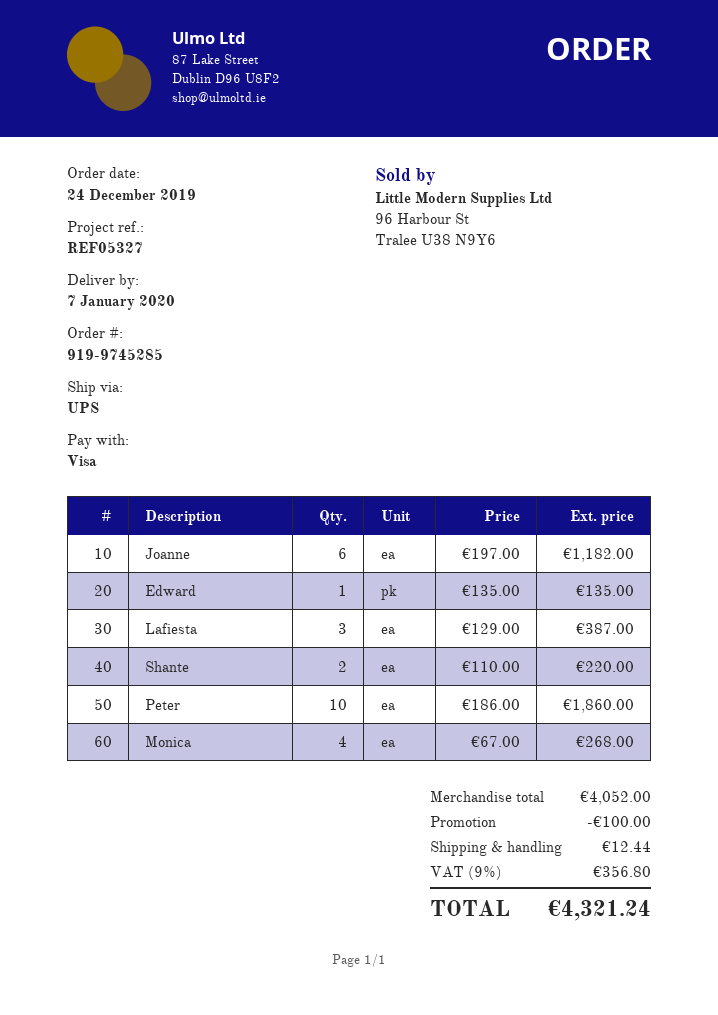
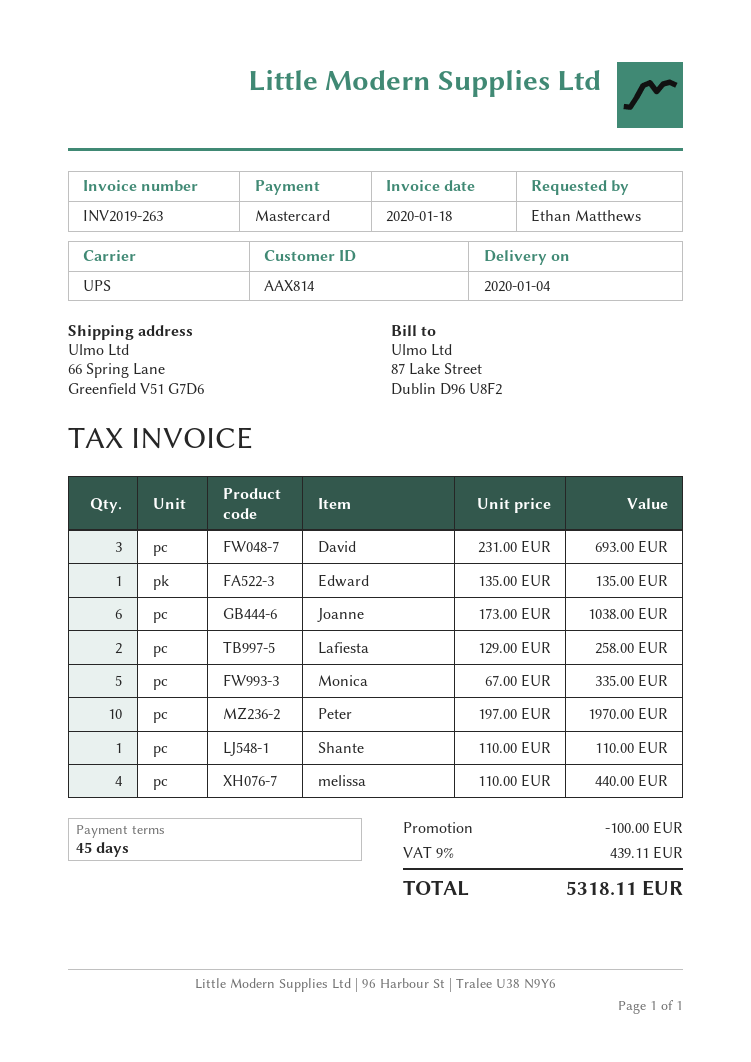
delivery date: 2020-01-07 -> 2020-01-04
payment method: Visa -> Mastercard
Joanne: 6 x 197.00 = 1182.00 -> 6 x 173.00 = 1038.00
Lafiesta: 3 x 129.00 = 387.00 -> 2 x 129.00 = 258.00
Shante: 2 x 110.00 = 220.00 -> 1 x 110.00 = 110.00
Peter: 10 x 186.00 = 1860.00 -> 10 x 197.00 = 1970.00
Monica: 4 x 67.00 = 268.00 -> 5 x 67.00 = 335.00
David: none -> 3 x 231.00 = 693.00
melissa: none -> 4 x 110.00 = 440.00
shipping: 12.44 -> none
tax: 9% = 356.80 -> 9% = 439.11
total: 4321.24 -> 5318.11

